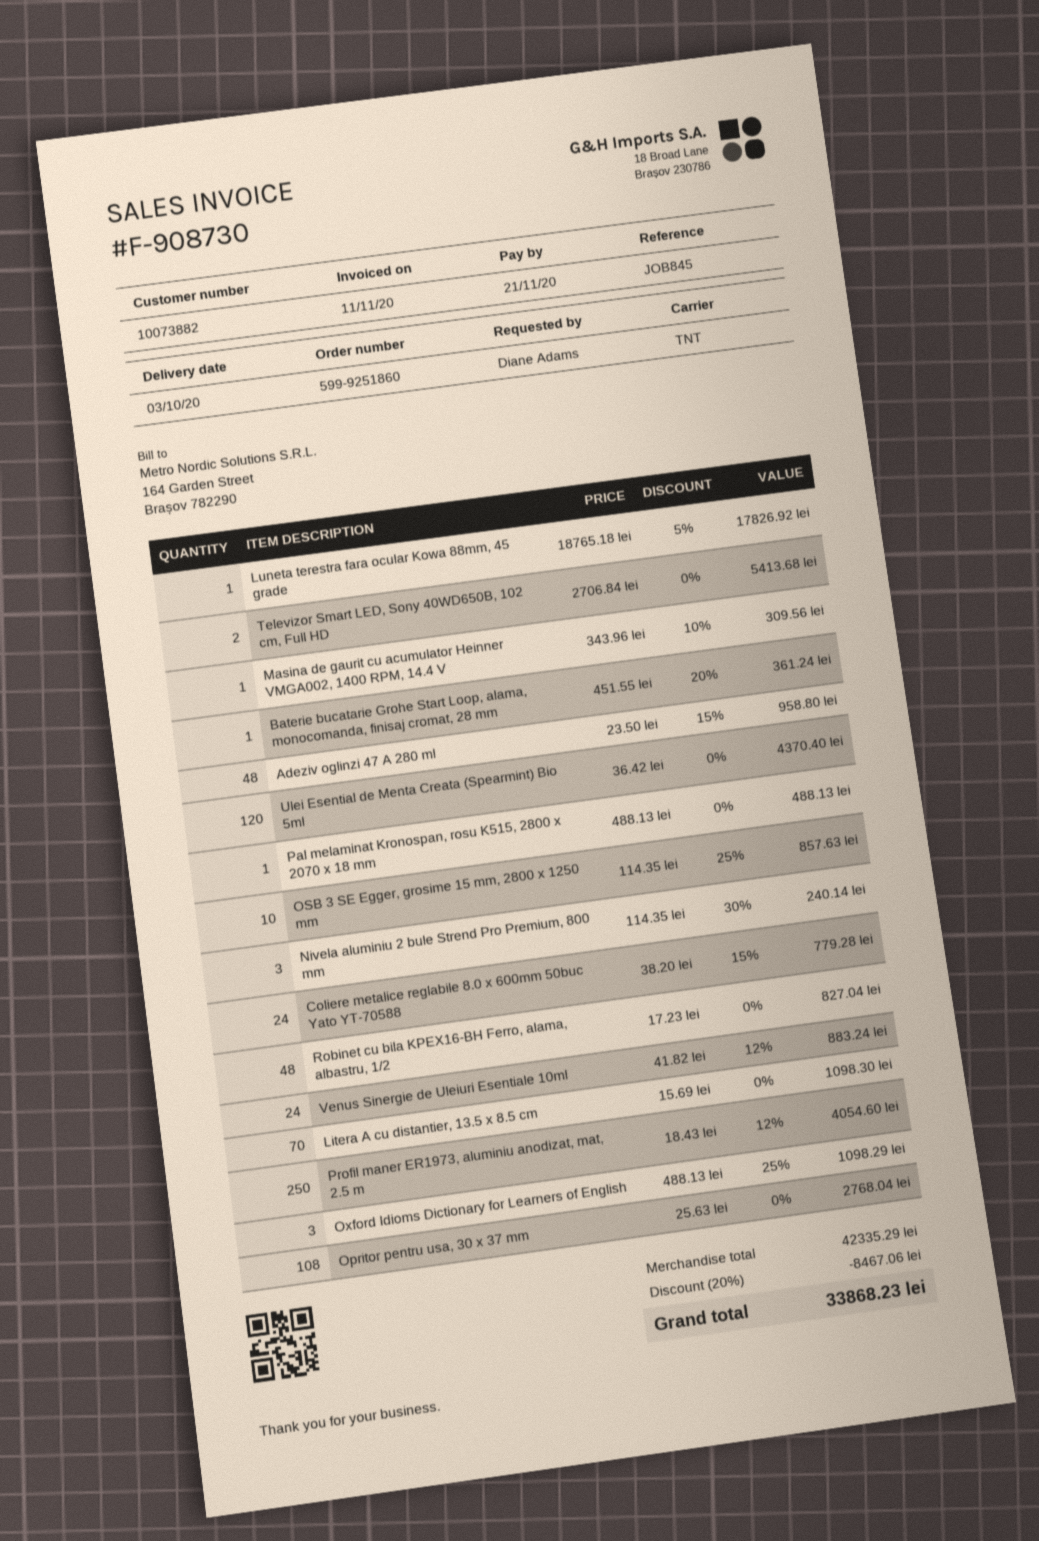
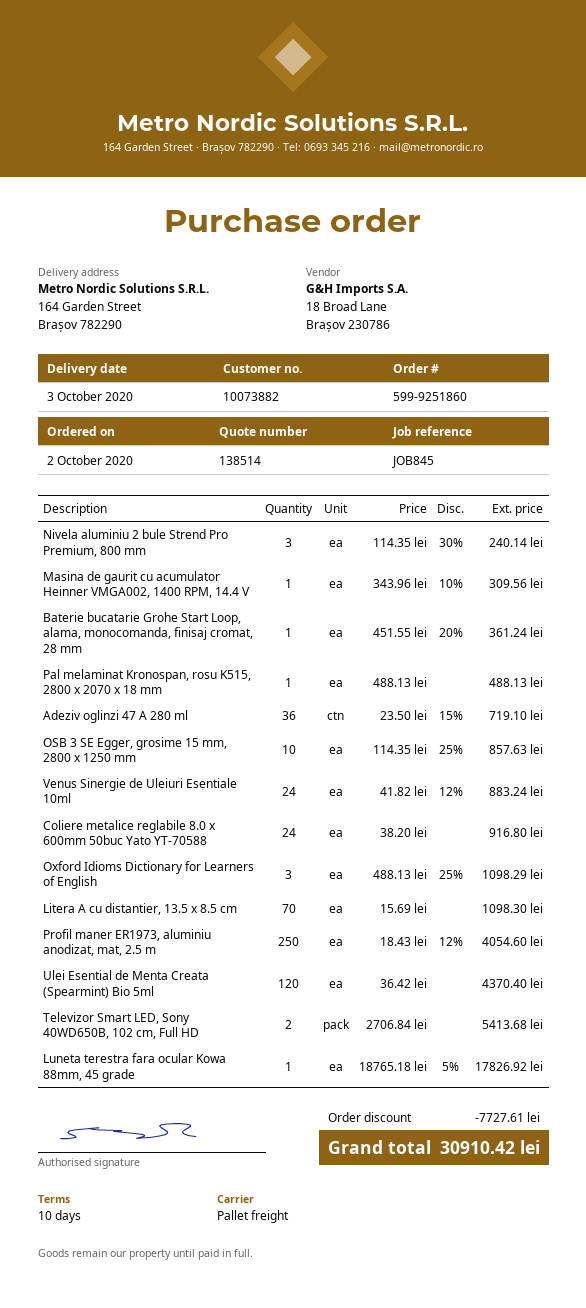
shipping method: TNT -> pallet freight
Adeziv oglinzi 47 A 280 ml: 48 x 23.50 - 15% = 958.80 -> 36 x 23.50 - 15% = 719.10
Coliere metalice reglabile 8.0 x 600mm 50buc Yato YT-70588: 24 x 38.20 - 15% = 779.28 -> 24 x 38.20 = 916.80
Robinet cu bila KPEX16-BH Ferro, alama, albastru, 1/2: 48 x 17.23 = 827.04 -> none
Opritor pentru usa, 30 x 37 mm: 108 x 25.63 = 2768.04 -> none
discount: 8467.06 -> 7727.61
total: 33868.23 -> 30910.42

